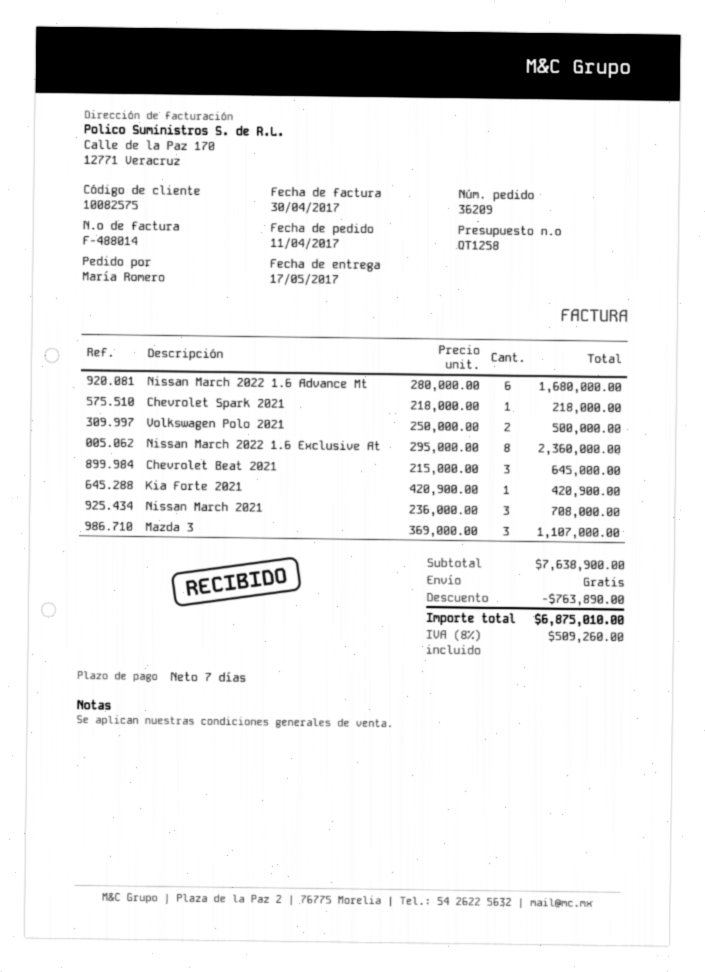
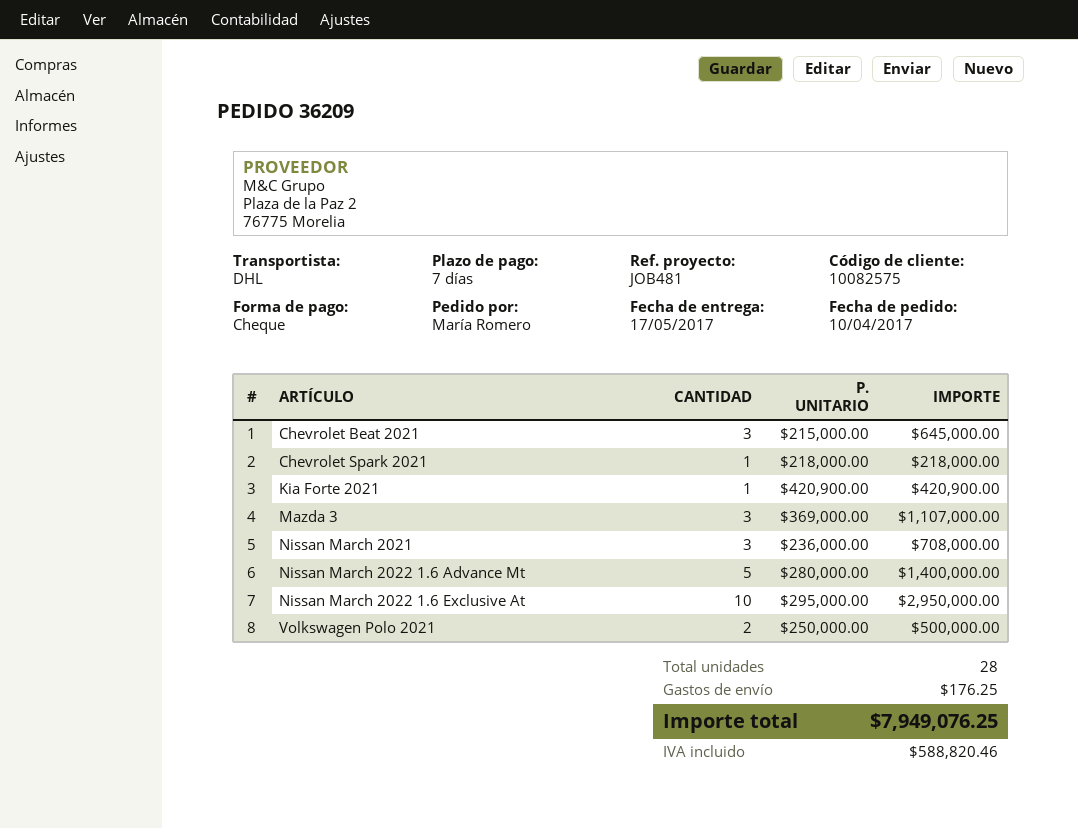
order date: 2017-04-11 -> 2017-04-10
Nissan March 2022 1.6 Advance Mt: 6 x 280000.00 = 1680000.00 -> 5 x 280000.00 = 1400000.00
Nissan March 2022 1.6 Exclusive At: 8 x 295000.00 = 2360000.00 -> 10 x 295000.00 = 2950000.00
discount: 763890.00 -> none
shipping: 0.00 -> 176.25
tax: 509260.00 -> 588820.46
total: 6875010.00 -> 7949076.25

